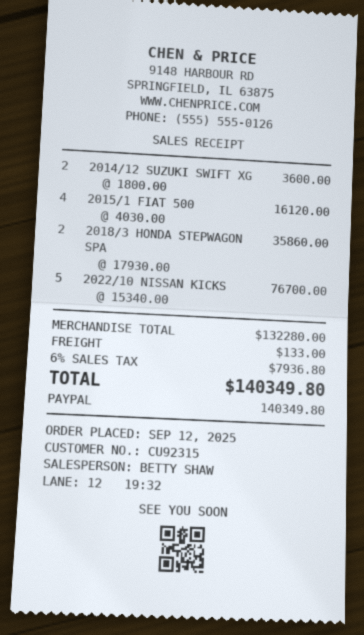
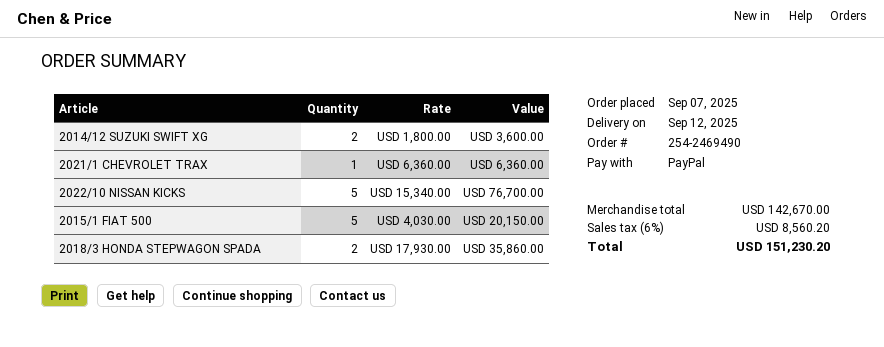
order date: 2025-09-12 -> 2025-09-07
2015/1 FIAT 500: 4 x 4030.00 = 16120.00 -> 5 x 4030.00 = 20150.00
2021/1 CHEVROLET TRAX: none -> 1 x 6360.00 = 6360.00
subtotal: 132280.00 -> 142670.00
shipping: 133.00 -> none
tax: 6% = 7936.80 -> 6% = 8560.20
total: 140349.80 -> 151230.20

